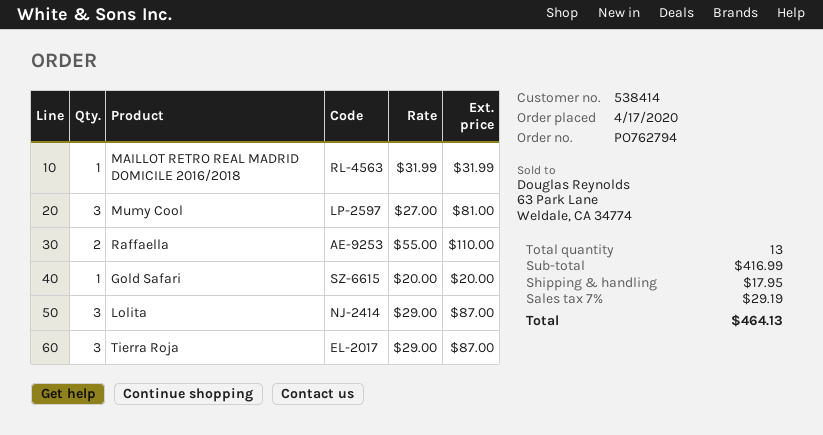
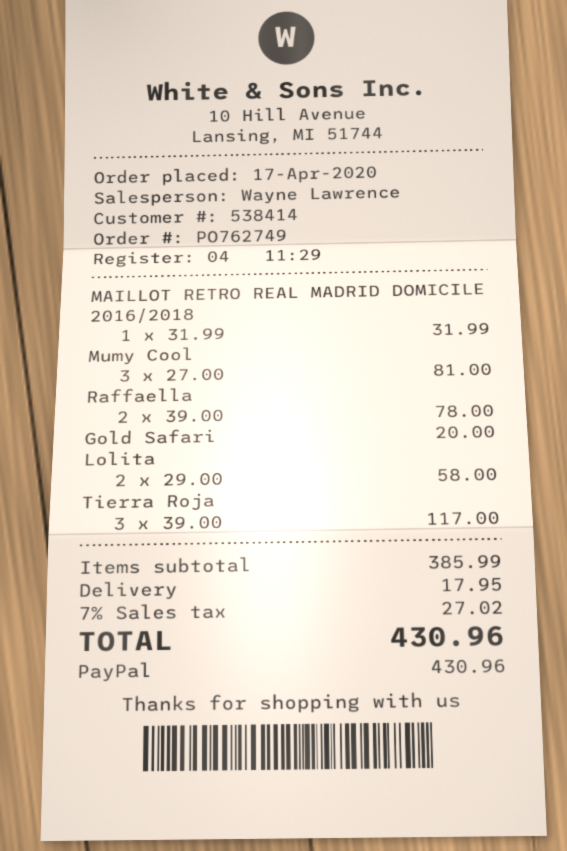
order number: PO762794 -> PO762749
Raffaella: 2 x 55.00 = 110.00 -> 2 x 39.00 = 78.00
Lolita: 3 x 29.00 = 87.00 -> 2 x 29.00 = 58.00
Tierra Roja: 3 x 29.00 = 87.00 -> 3 x 39.00 = 117.00
subtotal: 416.99 -> 385.99
tax: 7% = 29.19 -> 7% = 27.02
total: 464.13 -> 430.96

